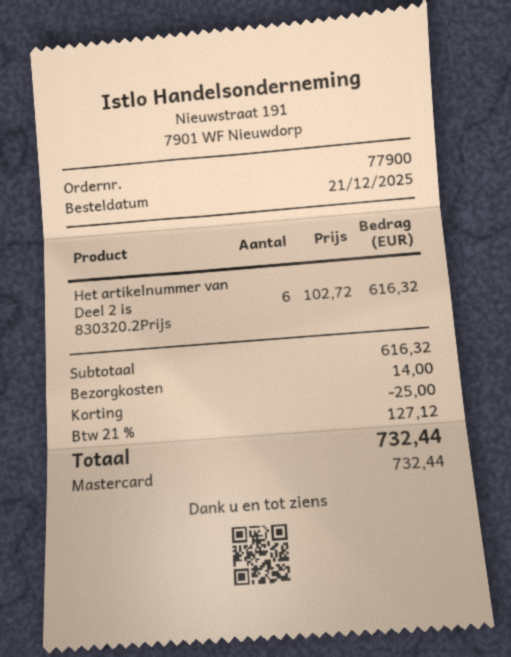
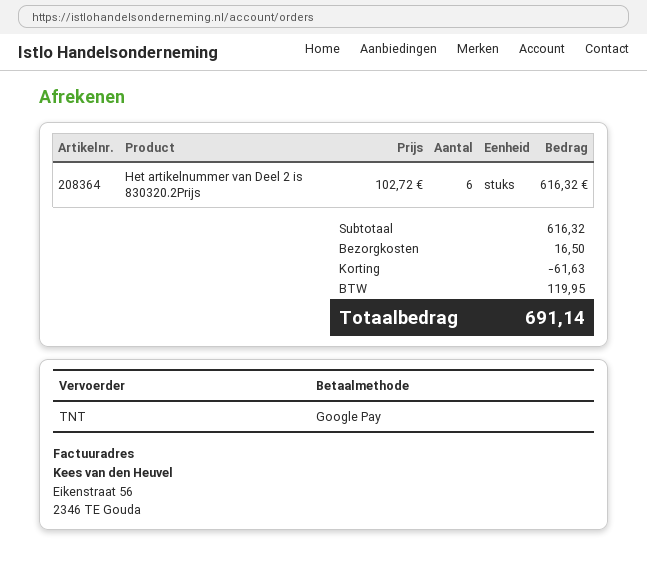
payment method: Mastercard -> Google Pay
discount: 25.00 -> 61.63
shipping: 14.00 -> 16.50
tax: 127.12 -> 119.95
total: 732.44 -> 691.14

